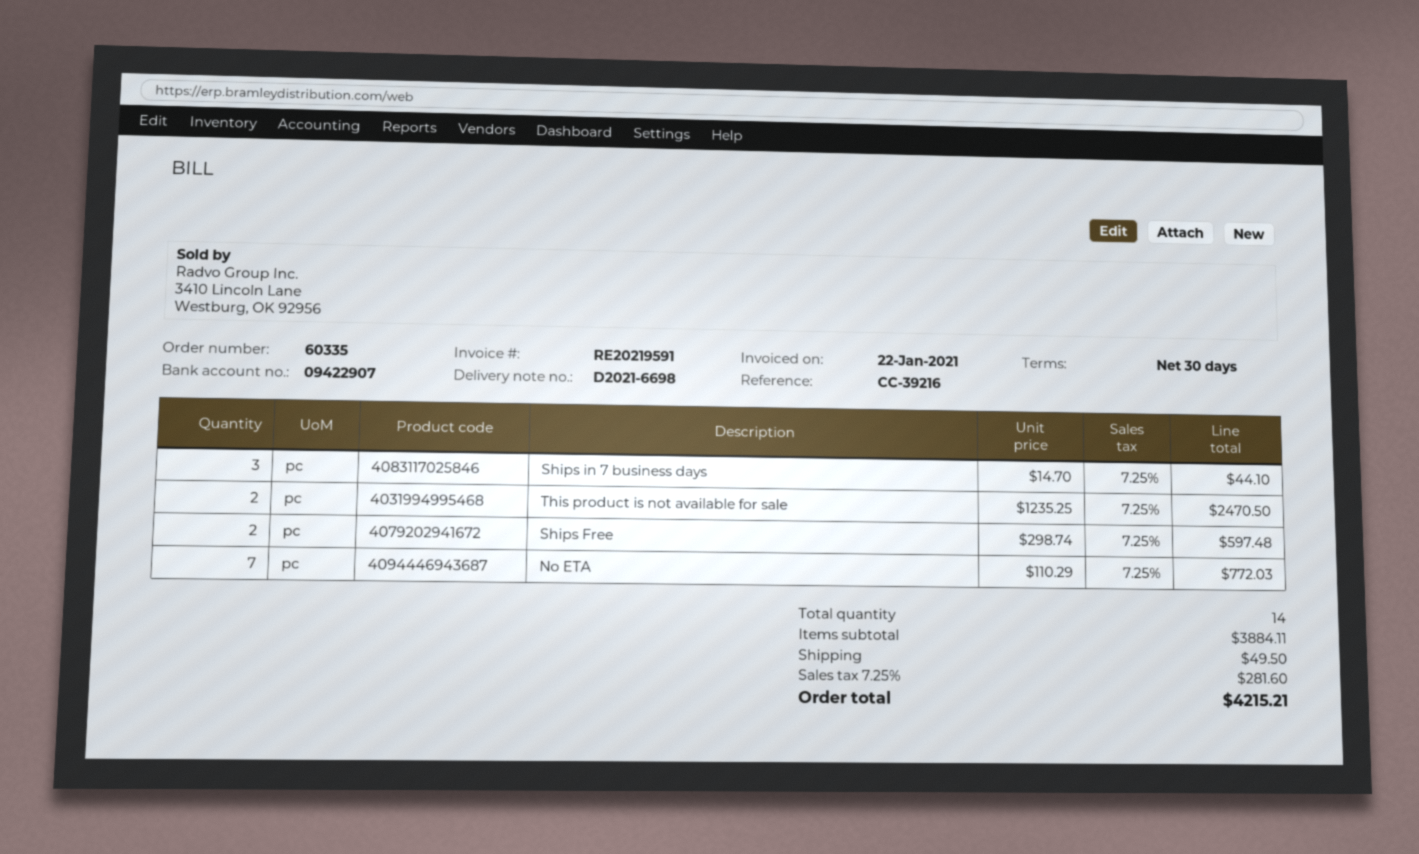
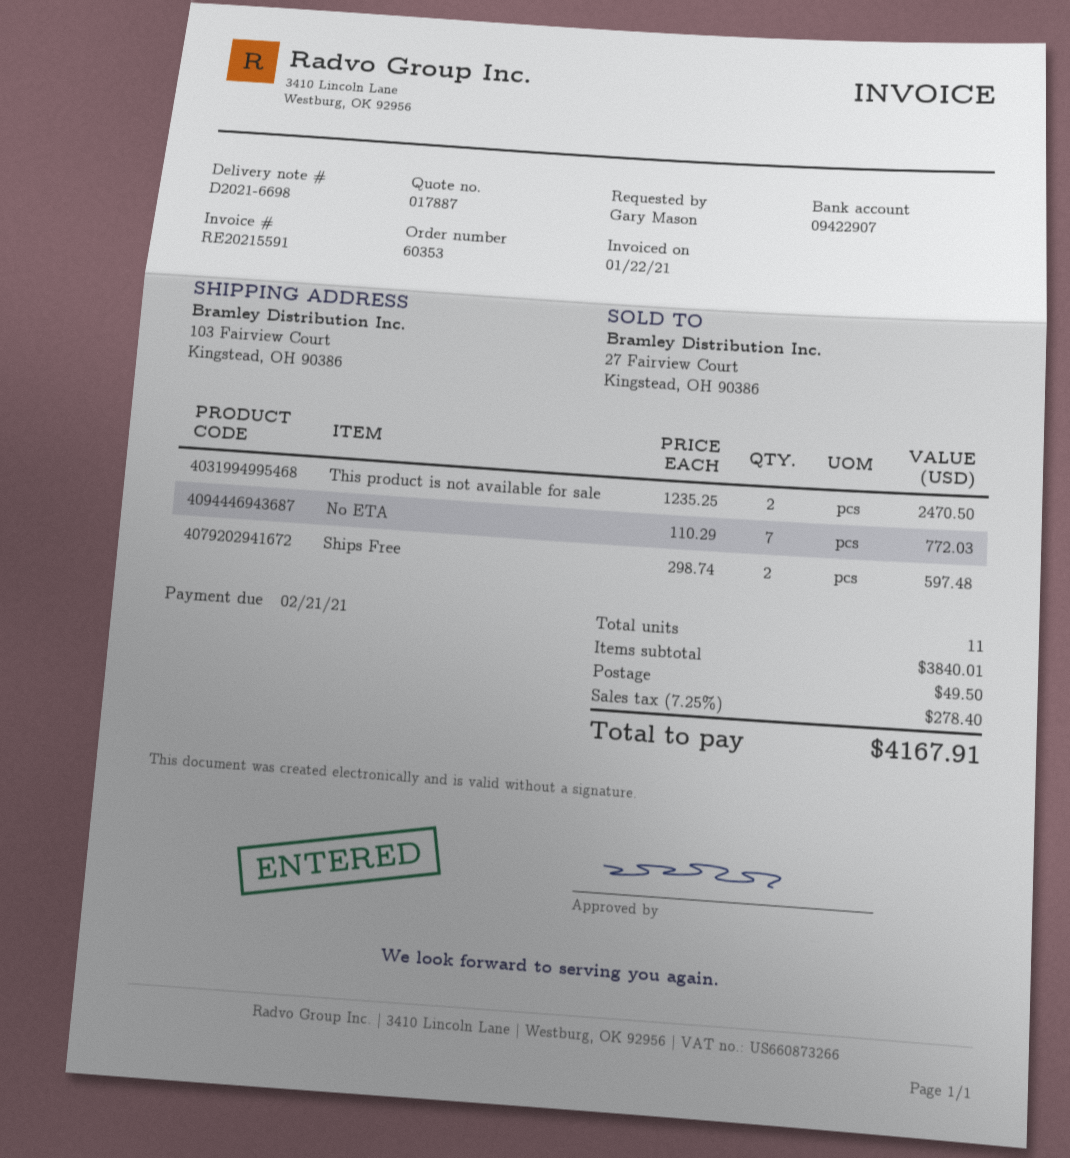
order number: 60335 -> 60353
invoice number: RE20219591 -> RE20215591
Ships in 7 business days: 3 x 14.70 = 44.10 -> none
total quantity: 14 -> 11
subtotal: 3884.11 -> 3840.01
tax: 7.25% = 281.60 -> 7.25% = 278.40
total: 4215.21 -> 4167.91

